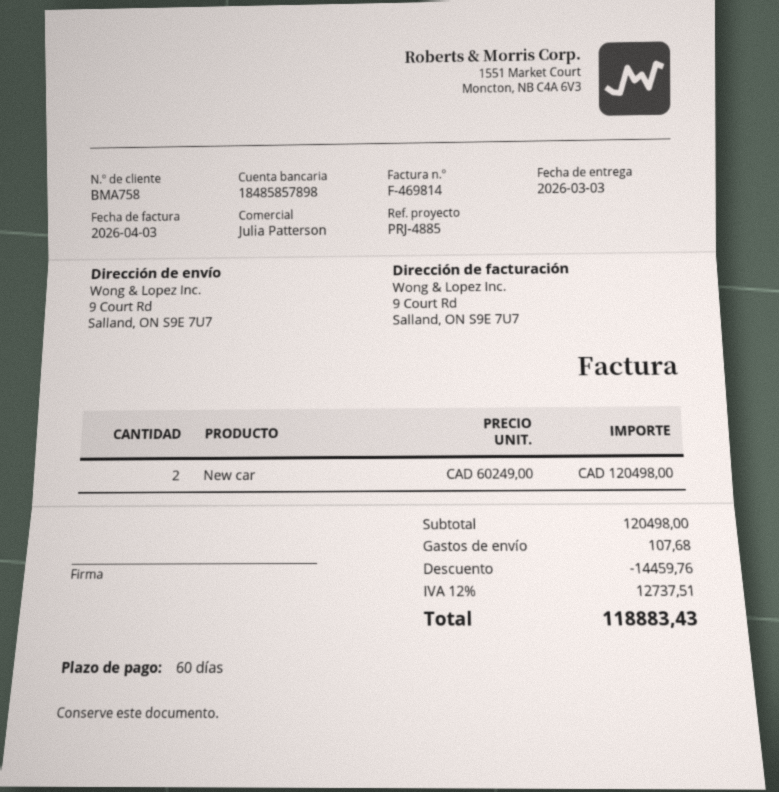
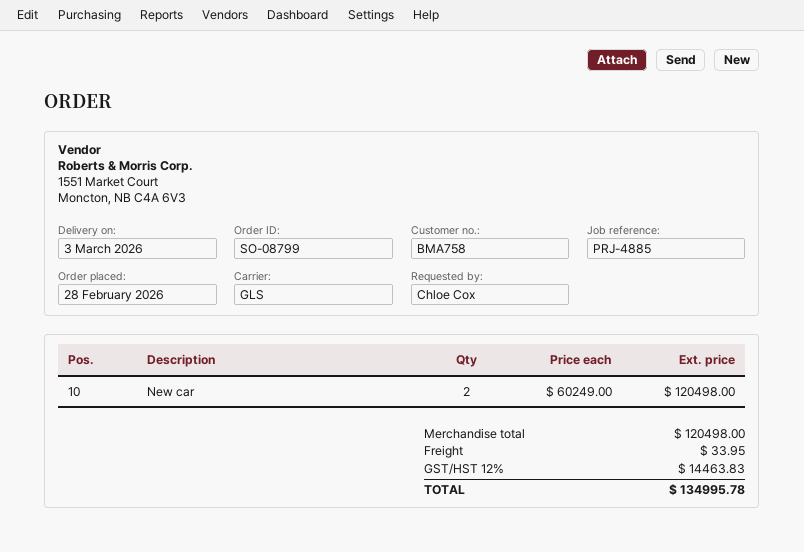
discount: 14459.76 -> none
shipping: 107.68 -> 33.95
tax: 12% = 12737.51 -> 12% = 14463.83
total: 118883.43 -> 134995.78

